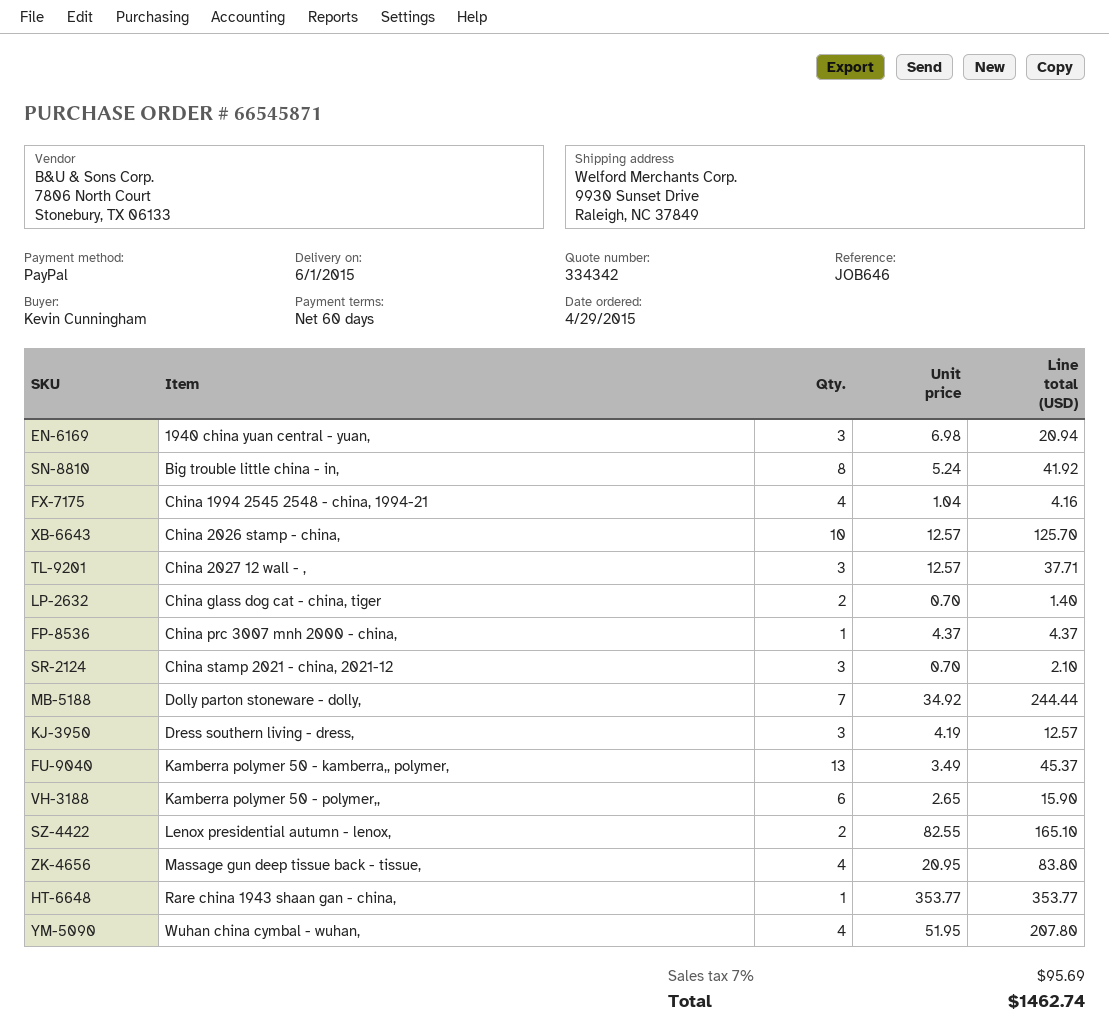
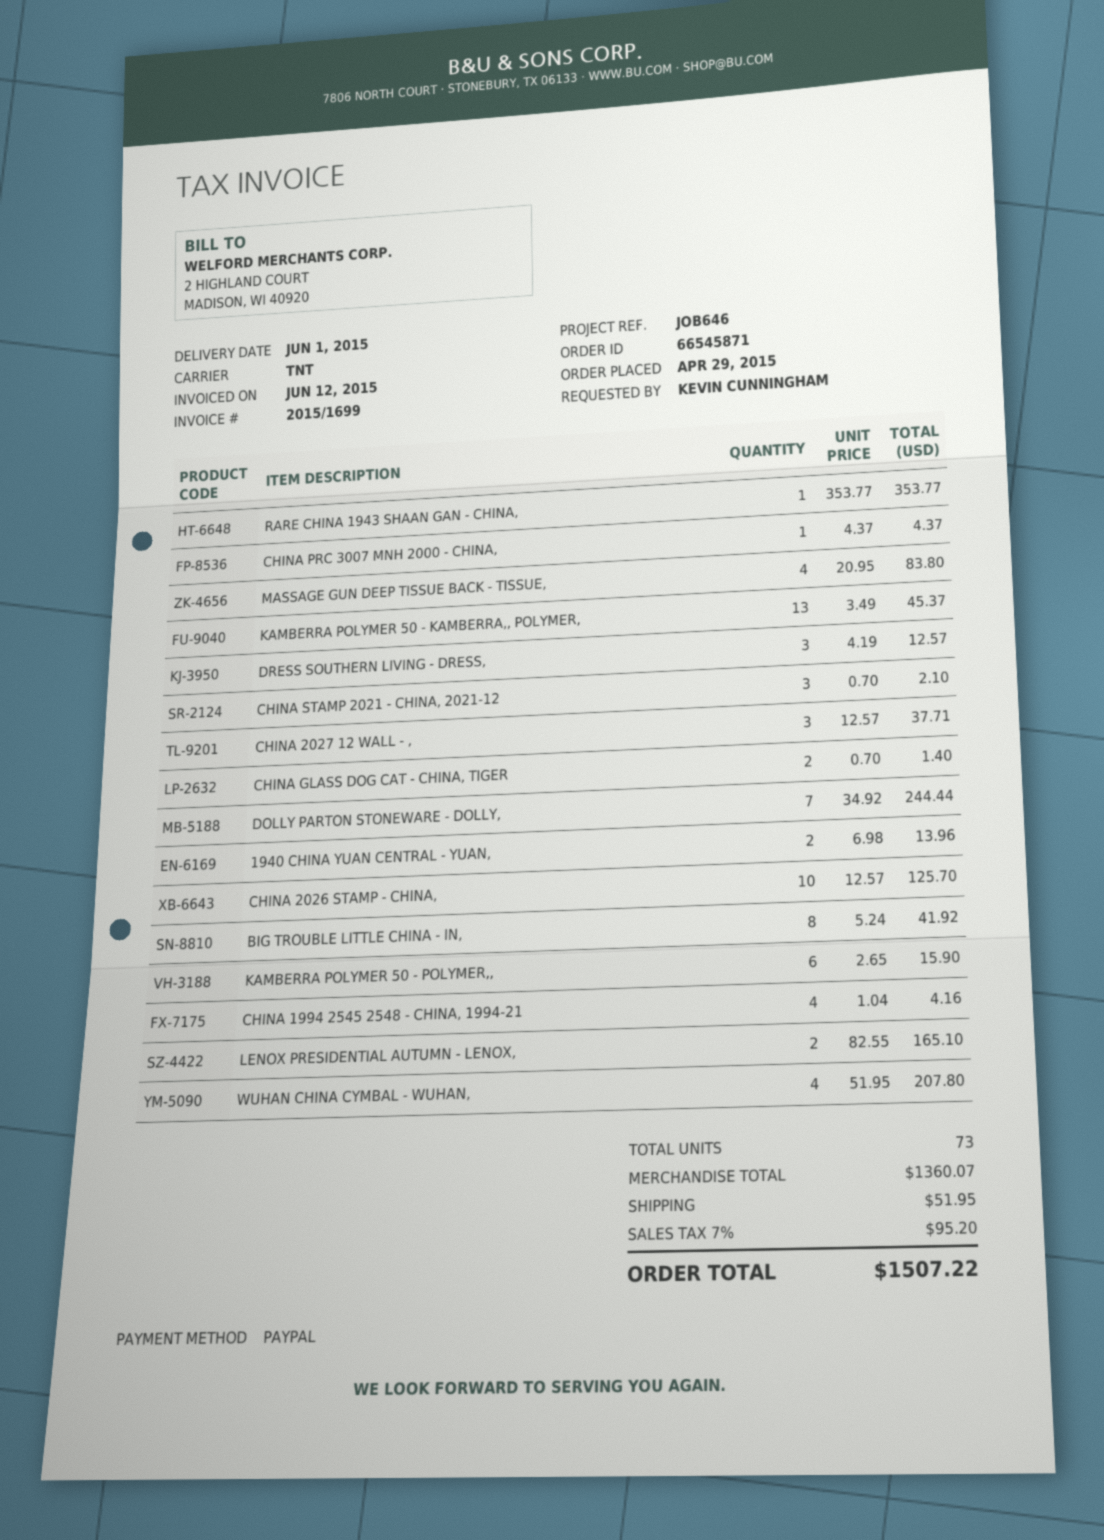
1940 china yuan central - yuan,: 3 x 6.98 = 20.94 -> 2 x 6.98 = 13.96
shipping: none -> 51.95
tax: 7% = 95.69 -> 7% = 95.20
total: 1462.74 -> 1507.22

